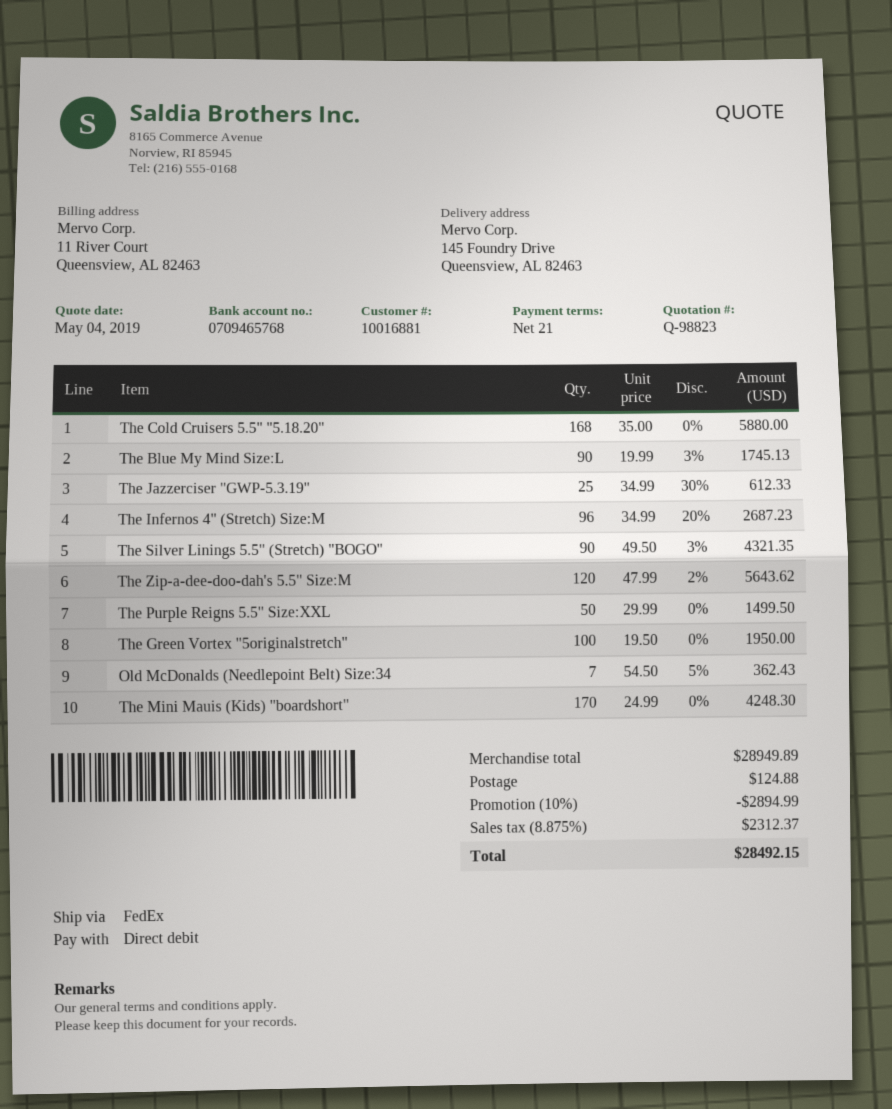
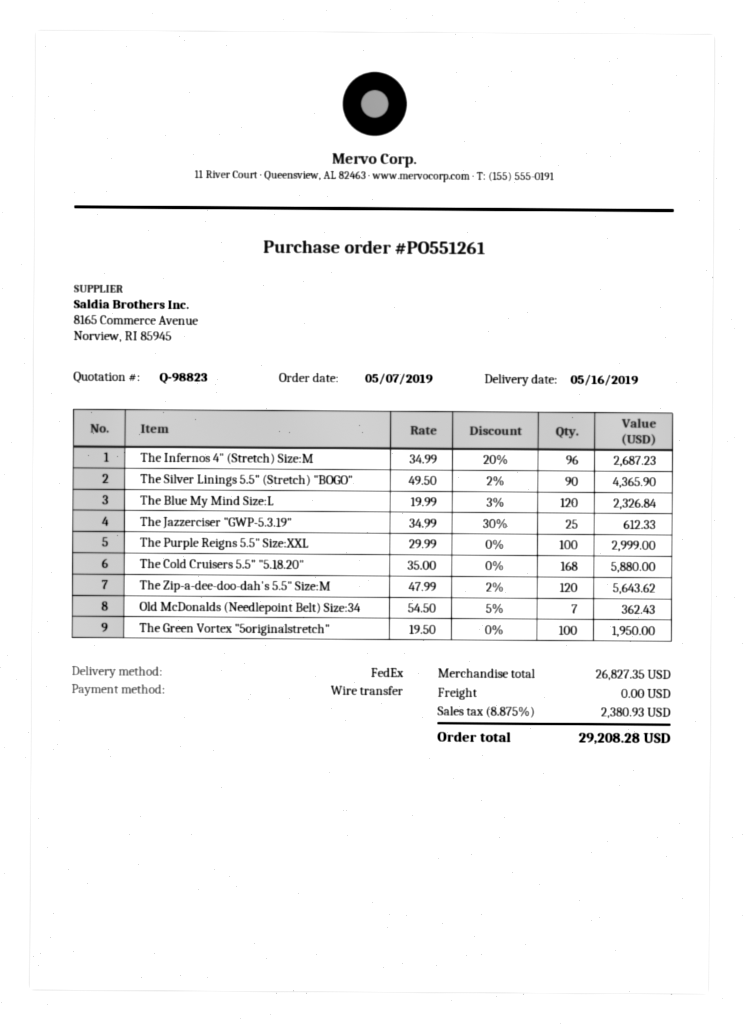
payment method: direct debit -> bank transfer
The Blue My Mind Size:L: 90 x 19.99 - 3% = 1745.13 -> 120 x 19.99 - 3% = 2326.84
The Silver Linings 5.5" (Stretch) "BOGO": 90 x 49.50 - 3% = 4321.35 -> 90 x 49.50 - 2% = 4365.90
The Purple Reigns 5.5" Size:XXL: 50 x 29.99 = 1499.50 -> 100 x 29.99 = 2999.00
The Mini Mauis (Kids) "boardshort": 170 x 24.99 = 4248.30 -> none
subtotal: 28949.89 -> 26827.35
discount: 10% = 2894.99 -> none
shipping: 124.88 -> 0.00
tax: 8.875% = 2312.37 -> 8.875% = 2380.93
total: 28492.15 -> 29208.28

